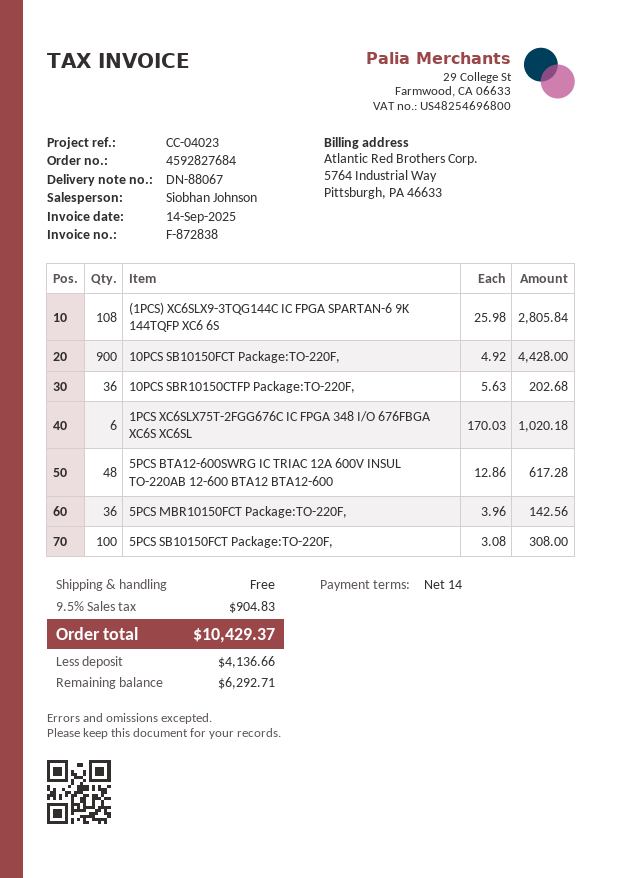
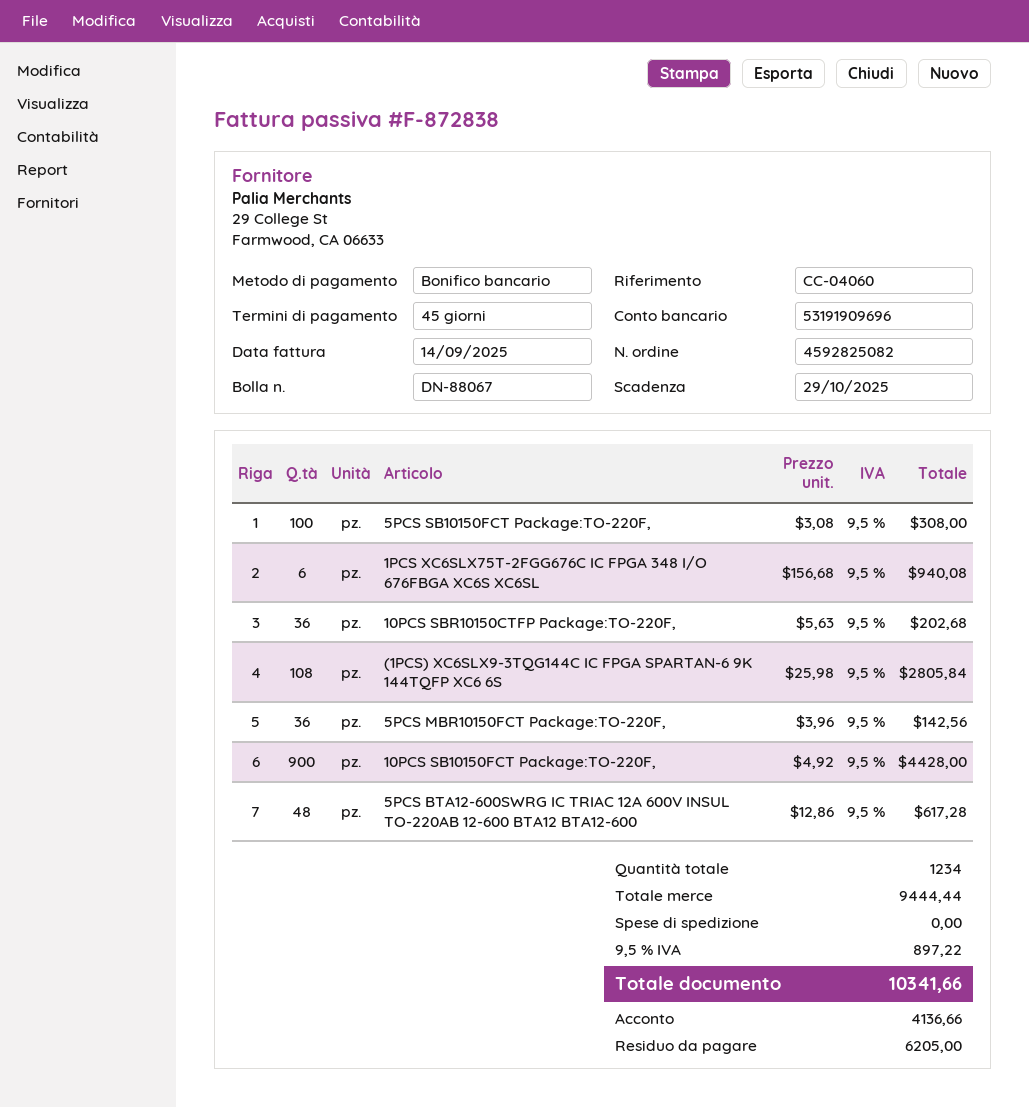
order number: 4592827684 -> 4592825082
payment terms: 14 days -> 45 days
reference: CC-04023 -> CC-04060
1PCS XC6SLX75T-2FGG676C IC FPGA 348 I/O 676FBGA XC6S XC6SL: 6 x 170.03 = 1020.18 -> 6 x 156.68 = 940.08
tax: 9.5% = 904.83 -> 9.5% = 897.22
total: 10429.37 -> 10341.66
balance: 6292.71 -> 6205.00

